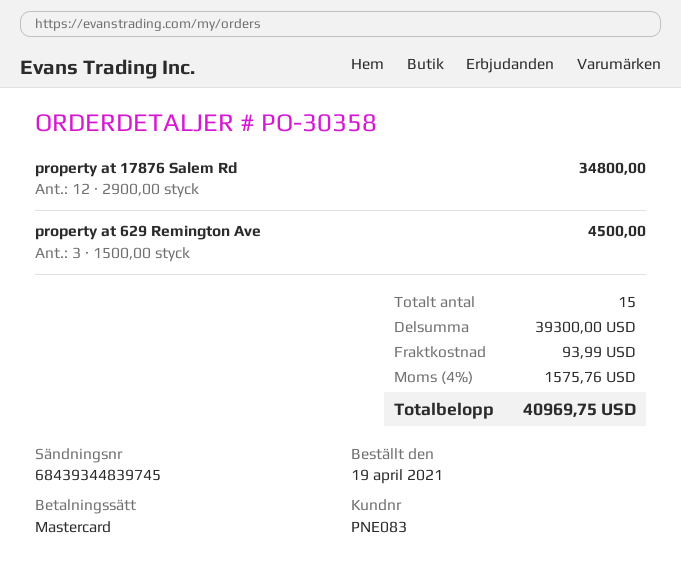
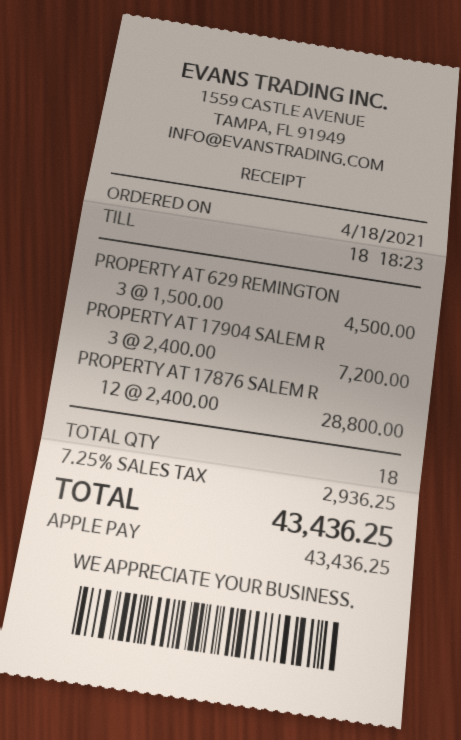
order date: 2021-04-19 -> 2021-04-18
payment method: Mastercard -> Apple Pay
property at 17876 Salem Rd: 12 x 2900.00 = 34800.00 -> 12 x 2400.00 = 28800.00
PROPERTY AT 17904 SALEM R: none -> 3 x 2400.00 = 7200.00
total quantity: 15 -> 18
shipping: 93.99 -> none
tax: 4% = 1575.76 -> 7.25% = 2936.25
total: 40969.75 -> 43436.25

